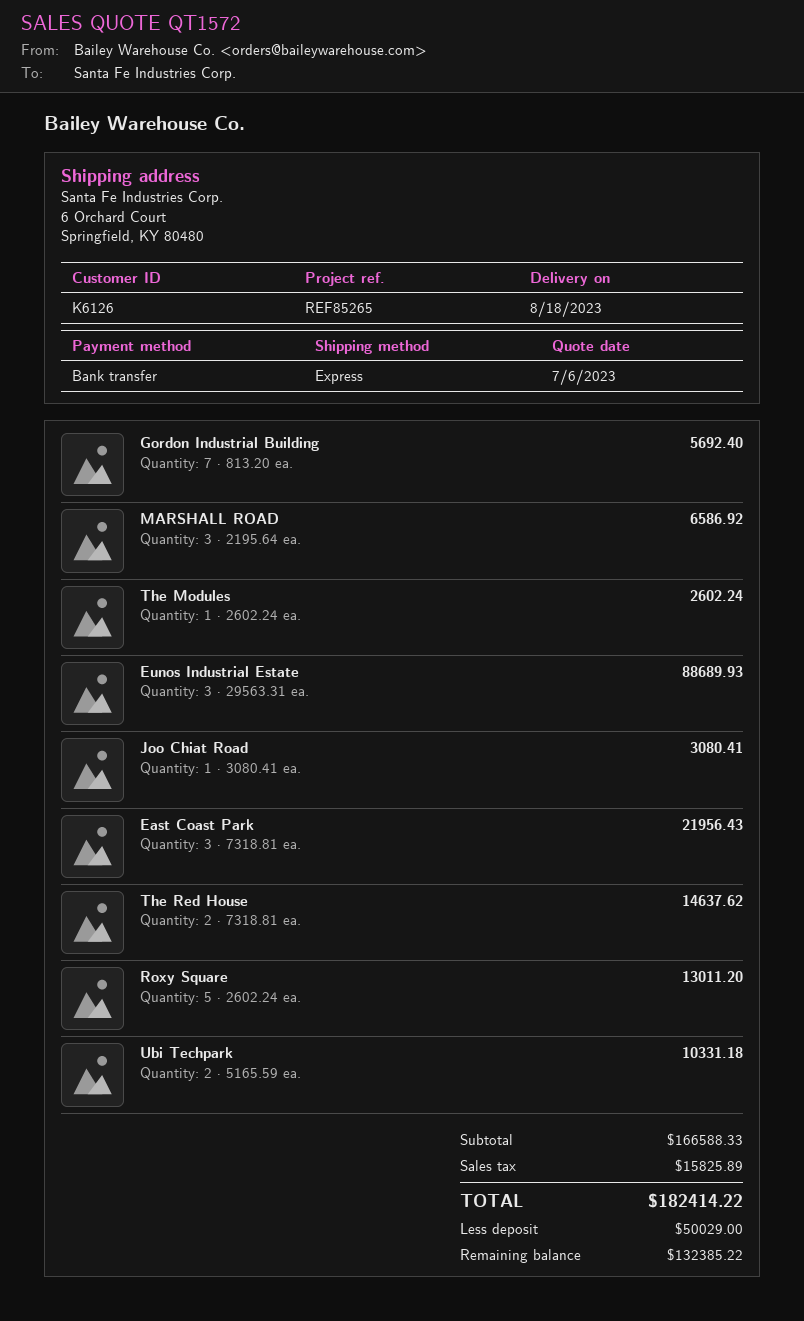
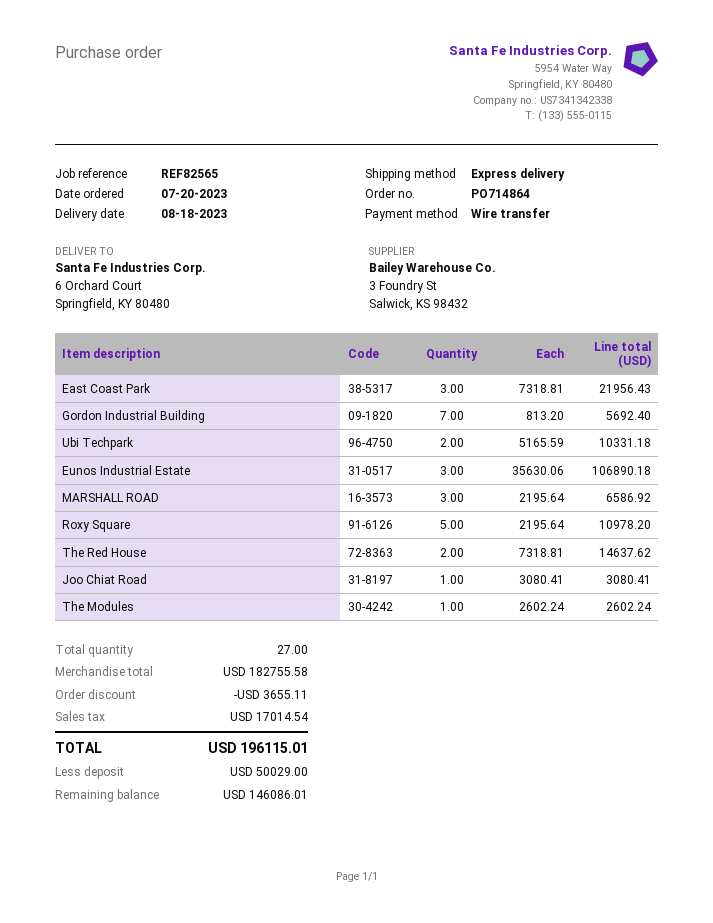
reference: REF85265 -> REF82565
Eunos Industrial Estate: 3 x 29563.31 = 88689.93 -> 3 x 35630.06 = 106890.18
Roxy Square: 5 x 2602.24 = 13011.20 -> 5 x 2195.64 = 10978.20
subtotal: 166588.33 -> 182755.58
discount: none -> 3655.11
tax: 15825.89 -> 17014.54
total: 182414.22 -> 196115.01
balance: 132385.22 -> 146086.01

